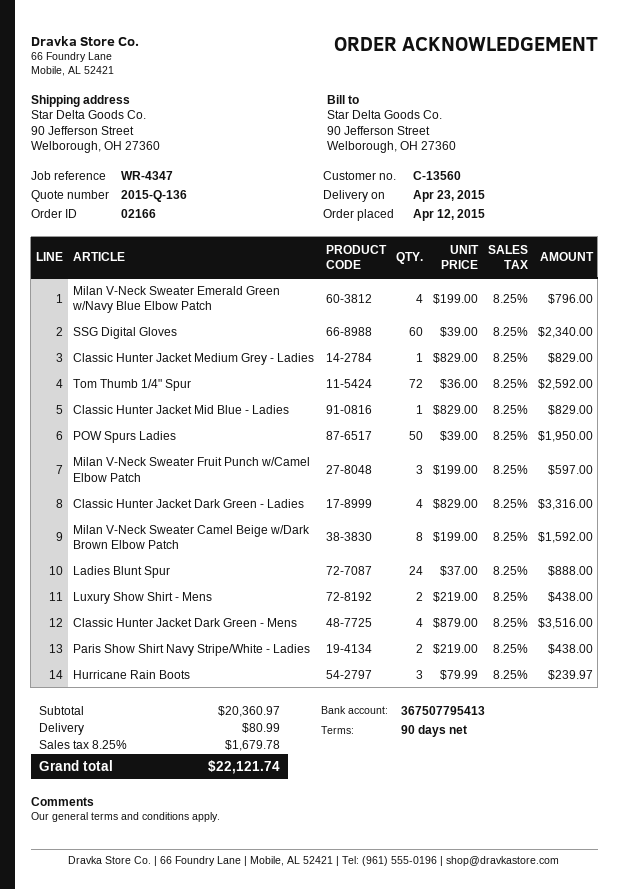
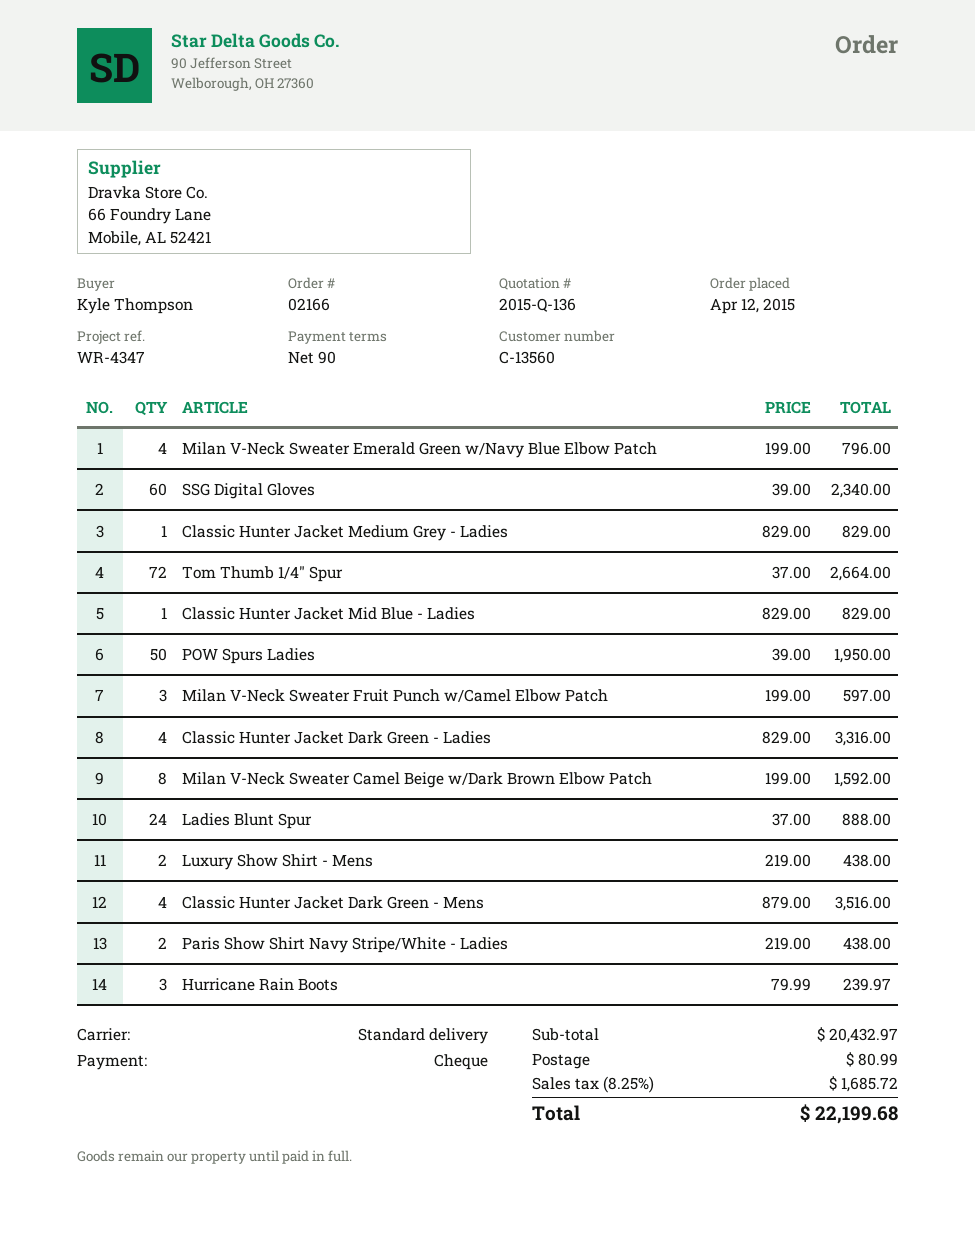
Tom Thumb 1/4" Spur: 72 x 36.00 = 2592.00 -> 72 x 37.00 = 2664.00
subtotal: 20360.97 -> 20432.97
tax: 8.25% = 1679.78 -> 8.25% = 1685.72
total: 22121.74 -> 22199.68

